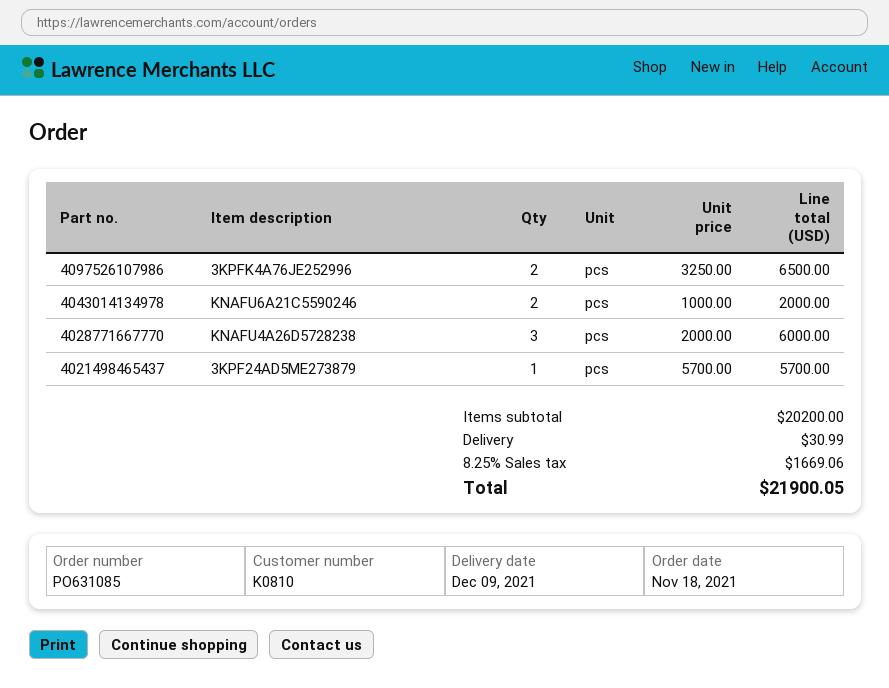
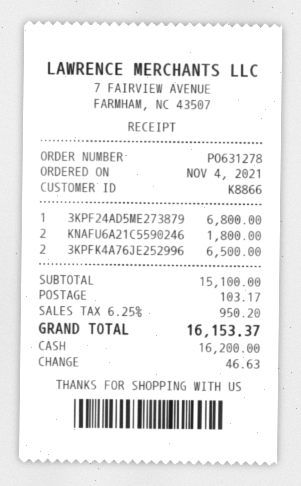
order number: PO631085 -> PO631278
order date: 2021-11-18 -> 2021-11-04
customer number: K0810 -> K8866
KNAFU6A21C5590246: 2 for 2000.00 -> 2 for 1800.00
KNAFU4A26D5728238: 3 for 6000.00 -> none
3KPF24AD5ME273879: 1 for 5700.00 -> 1 for 6800.00
subtotal: 20200.00 -> 15100.00
shipping: 30.99 -> 103.17
tax: 8.25% = 1669.06 -> 6.25% = 950.20
total: 21900.05 -> 16153.37

